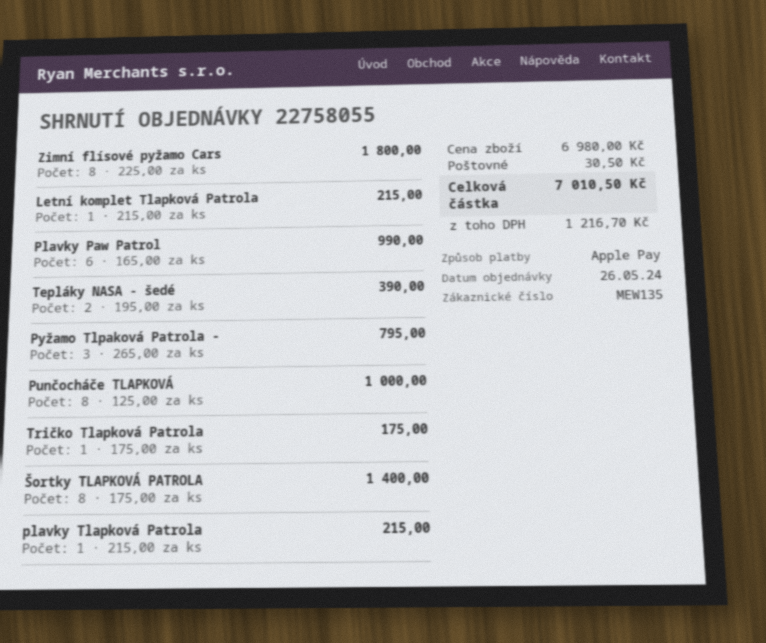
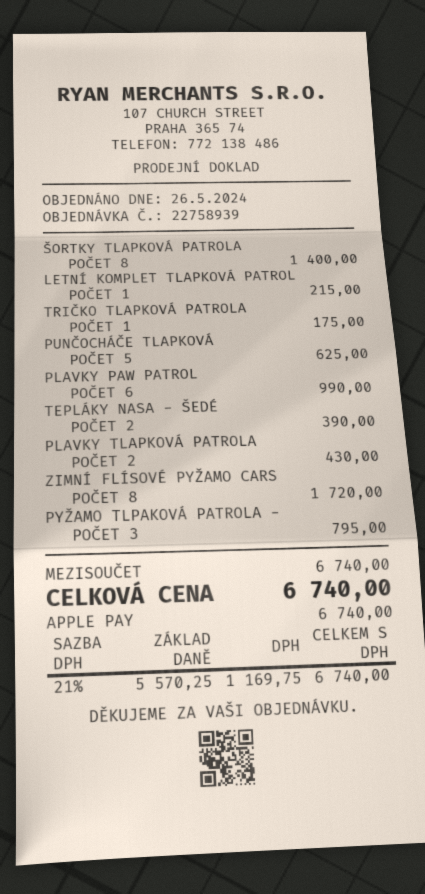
order number: 22758055 -> 22758939
Zimní flísové pyžamo Cars: 8 for 1800.00 -> 8 for 1720.00
Punčocháče TLAPKOVÁ: 8 for 1000.00 -> 5 for 625.00
plavky Tlapková Patrola: 1 for 215.00 -> 2 for 430.00
subtotal: 6980.00 -> 6740.00
shipping: 30.50 -> none
tax: 1216.70 -> 1169.75
total: 7010.50 -> 6740.00

